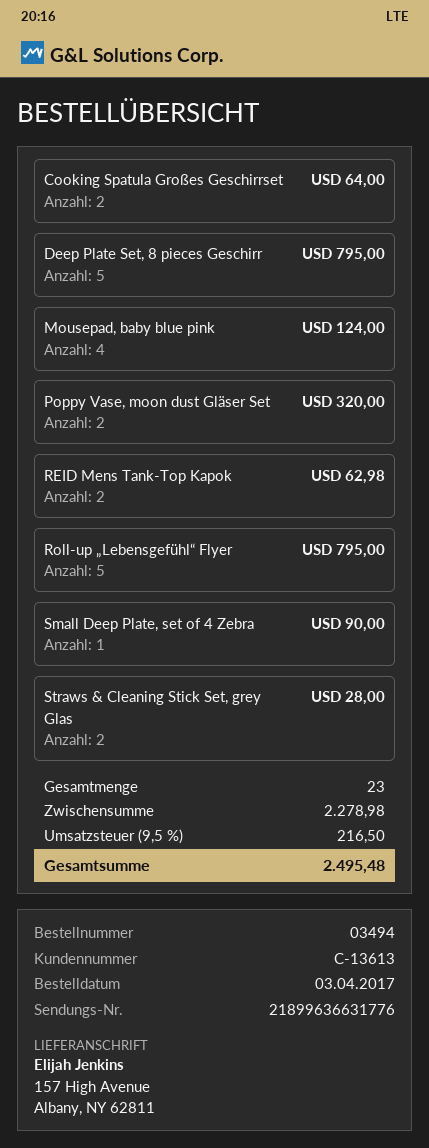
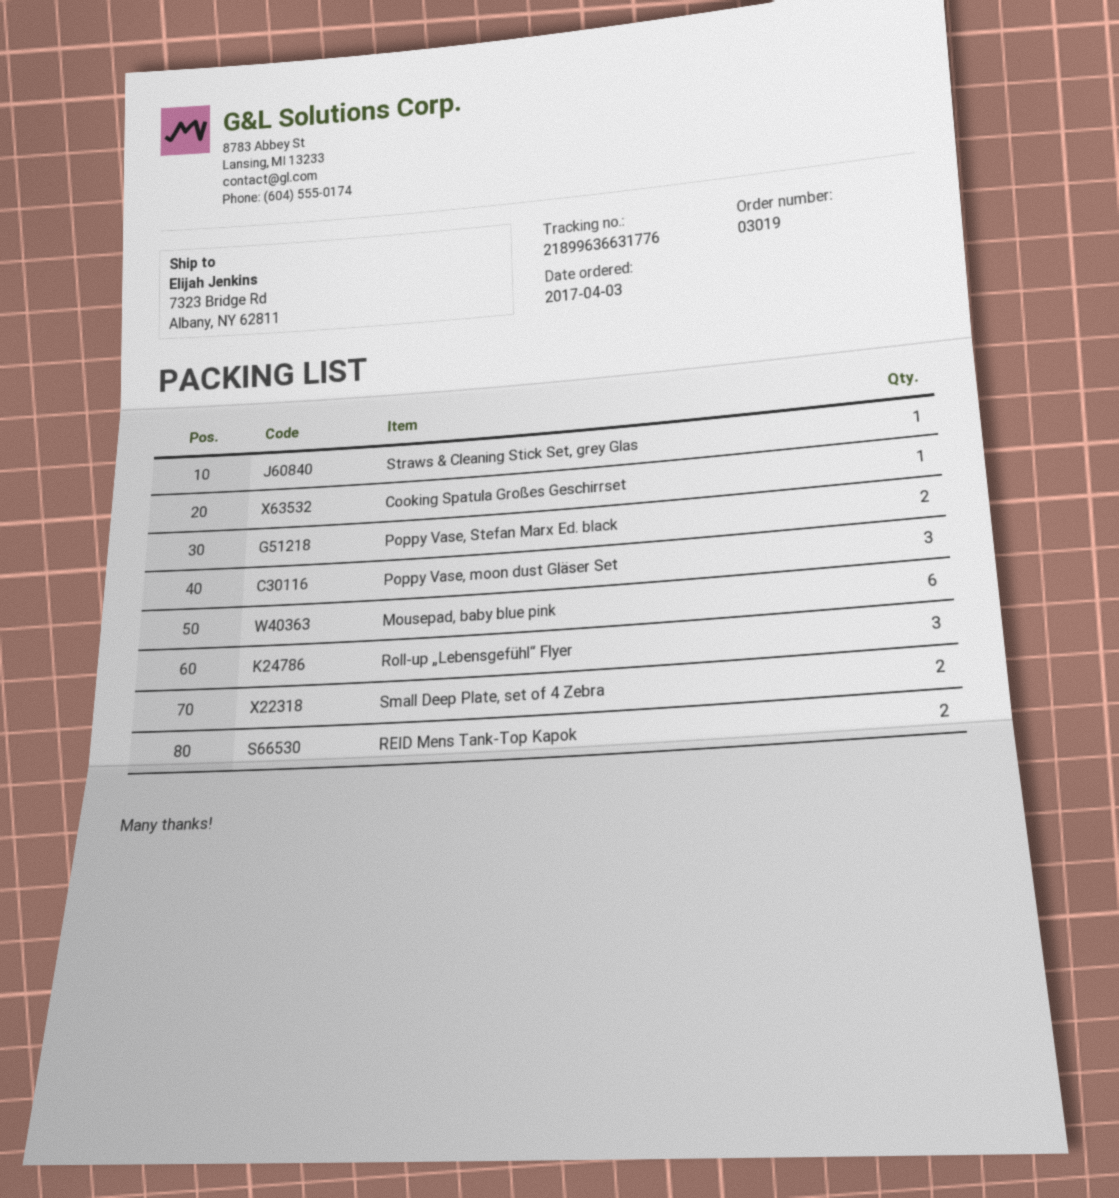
order number: 03494 -> 03019
ship to: 157 High Avenue, Albany, NY 62811 -> 7323 Bridge Rd, Albany, NY 62811
Cooking Spatula Großes Geschirrset: 2 -> 1
Deep Plate Set, 8 pieces Geschirr: 5 -> none
Mousepad, baby blue pink: 4 -> 6
Poppy Vase, moon dust Gläser Set: 2 -> 3
Roll-up „Lebensgefühl“ Flyer: 5 -> 3
Small Deep Plate, set of 4 Zebra: 1 -> 2
Straws & Cleaning Stick Set, grey Glas: 2 -> 1
Poppy Vase, Stefan Marx Ed. black: none -> 2

